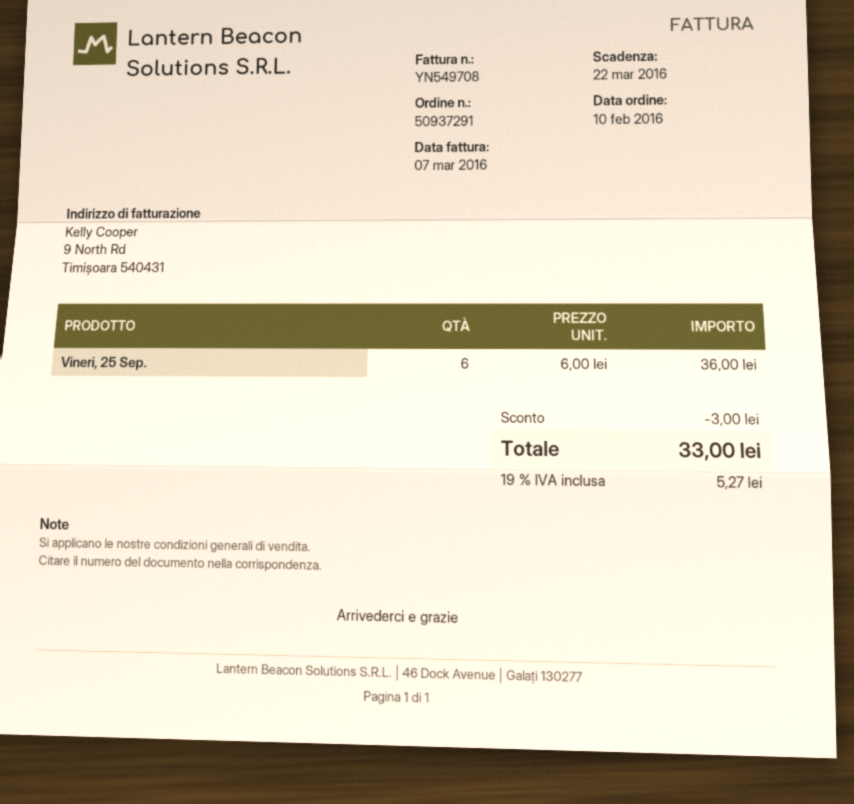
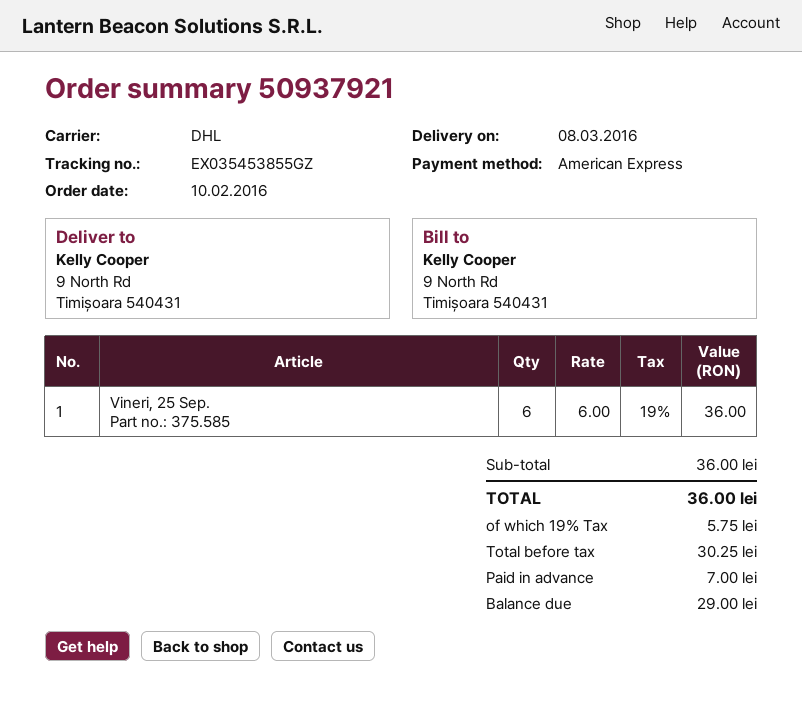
order number: 50937291 -> 50937921
discount: 3.00 -> none
tax: 19% = 5.27 -> 19% = 5.75
total: 33.00 -> 36.00

